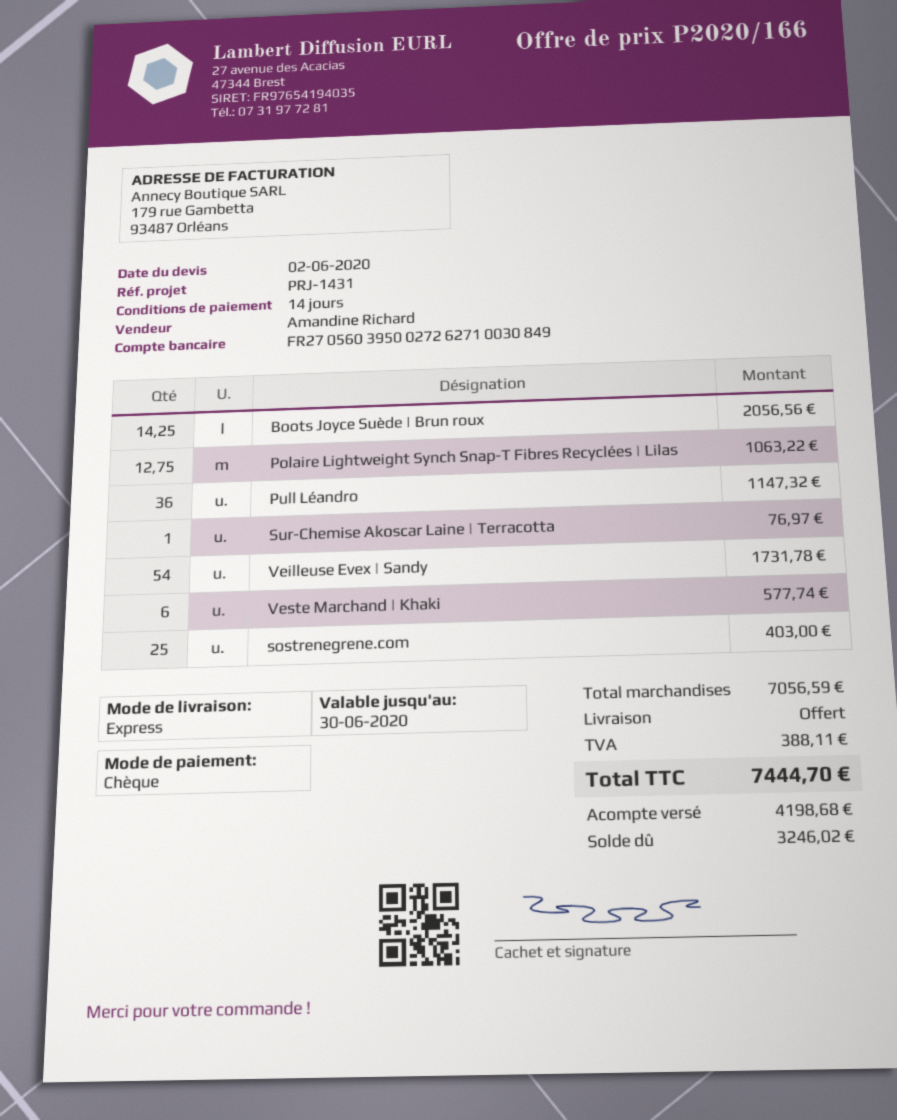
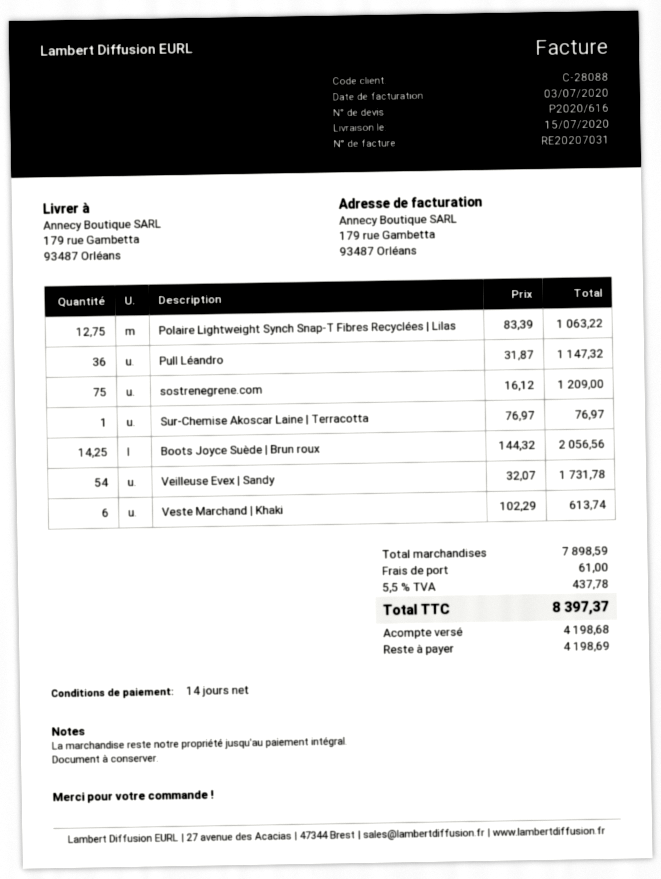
quote number: P2020/166 -> P2020/616
Veste Marchand | Khaki: 6 for 577.74 -> 6 for 613.74
sostrenegrene.com: 25 for 403.00 -> 75 for 1209.00
subtotal: 7056.59 -> 7898.59
shipping: 0.00 -> 61.00
tax: 388.11 -> 437.78
total: 7444.70 -> 8397.37
balance: 3246.02 -> 4198.69

